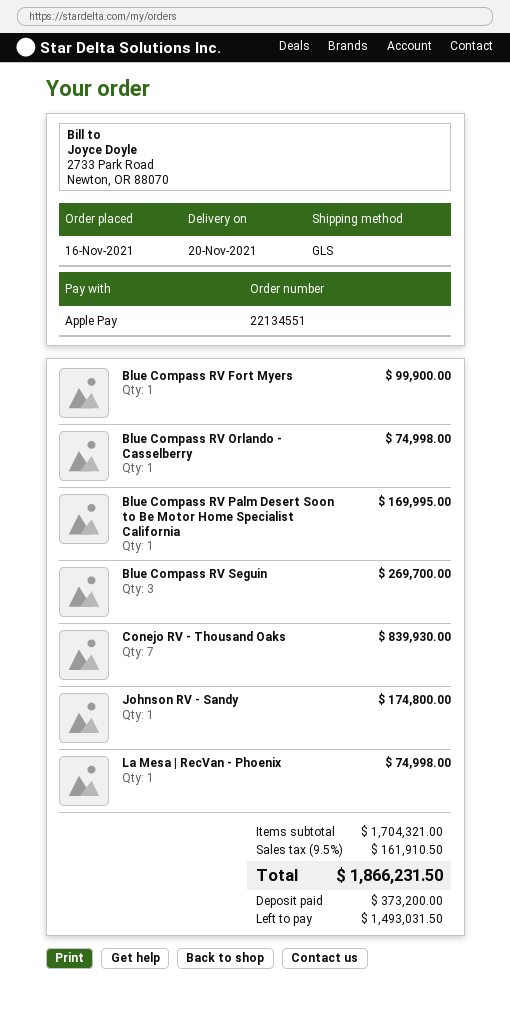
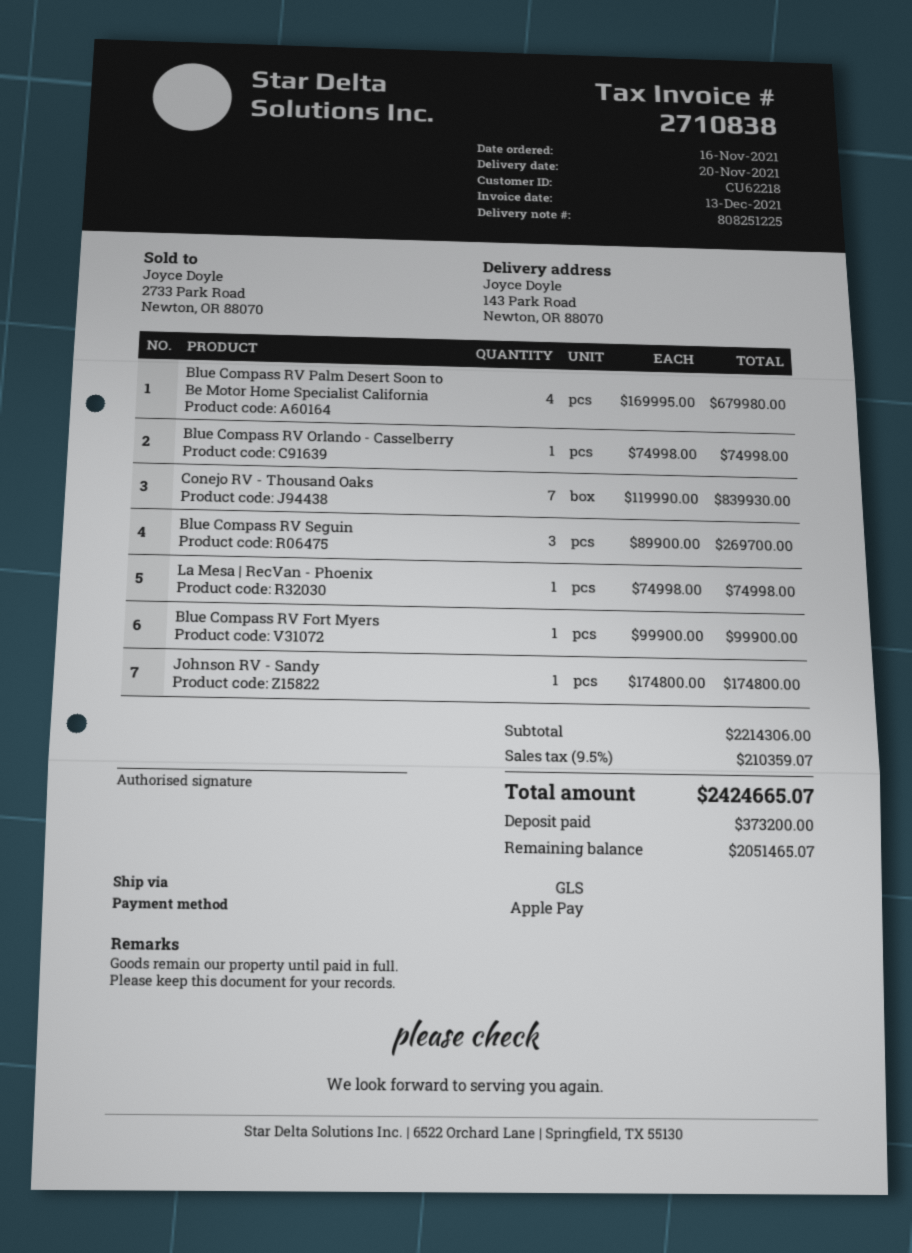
Blue Compass RV Palm Desert Soon to Be Motor Home Specialist California: 1 for 169995.00 -> 4 for 679980.00
subtotal: 1704321.00 -> 2214306.00
tax: 9.5% = 161910.50 -> 9.5% = 210359.07
total: 1866231.50 -> 2424665.07
balance: 1493031.50 -> 2051465.07

